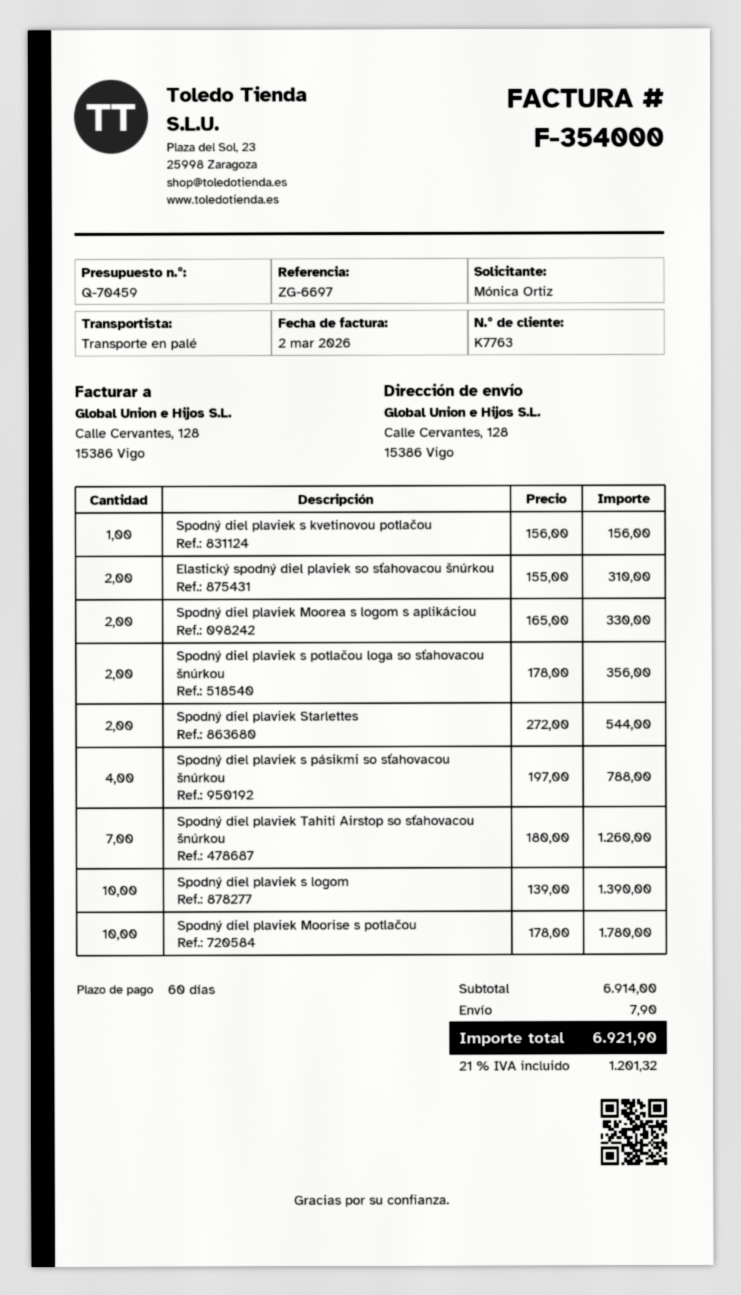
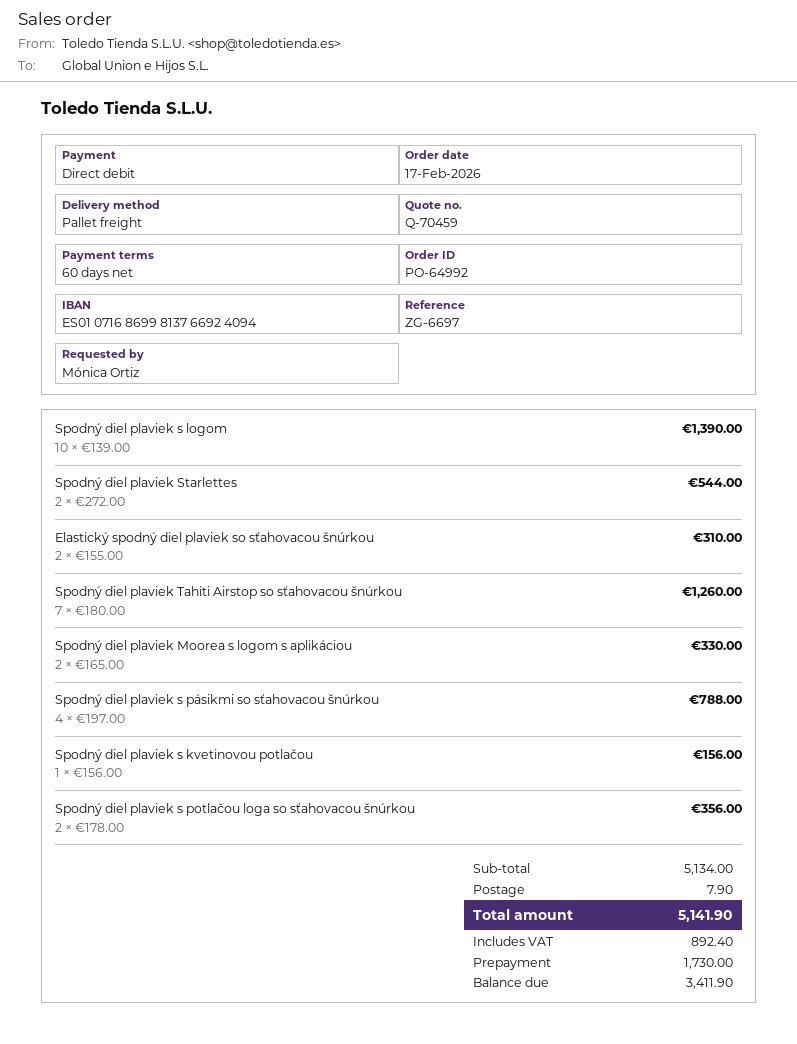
Spodný diel plaviek Moorise s potlačou: 10 x 178.00 = 1780.00 -> none
subtotal: 6914.00 -> 5134.00
tax: 1201.32 -> 892.40
total: 6921.90 -> 5141.90

